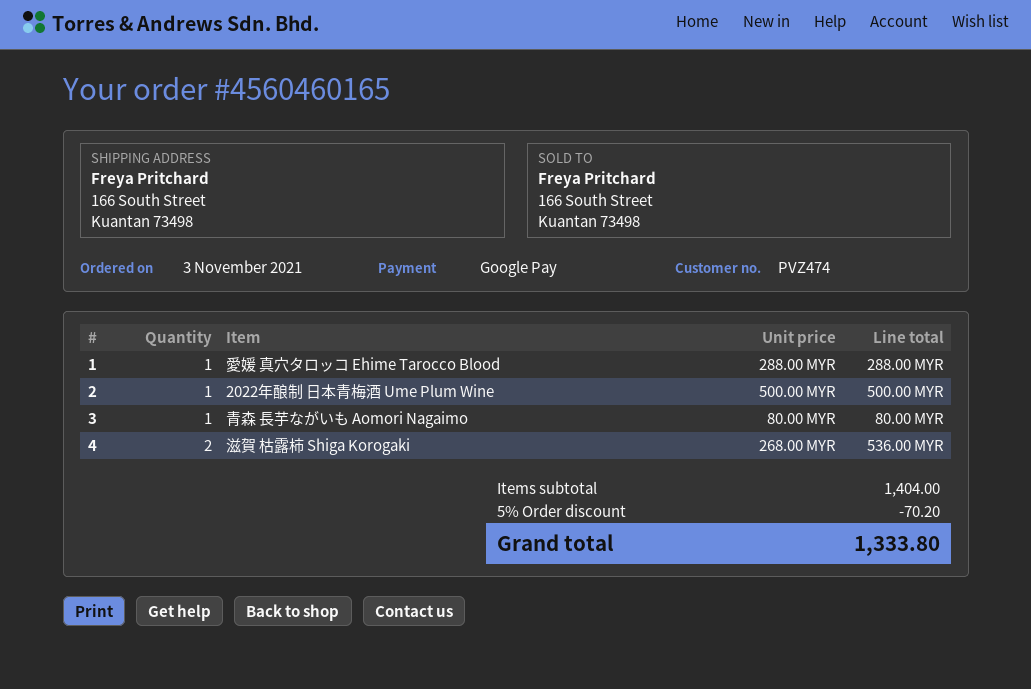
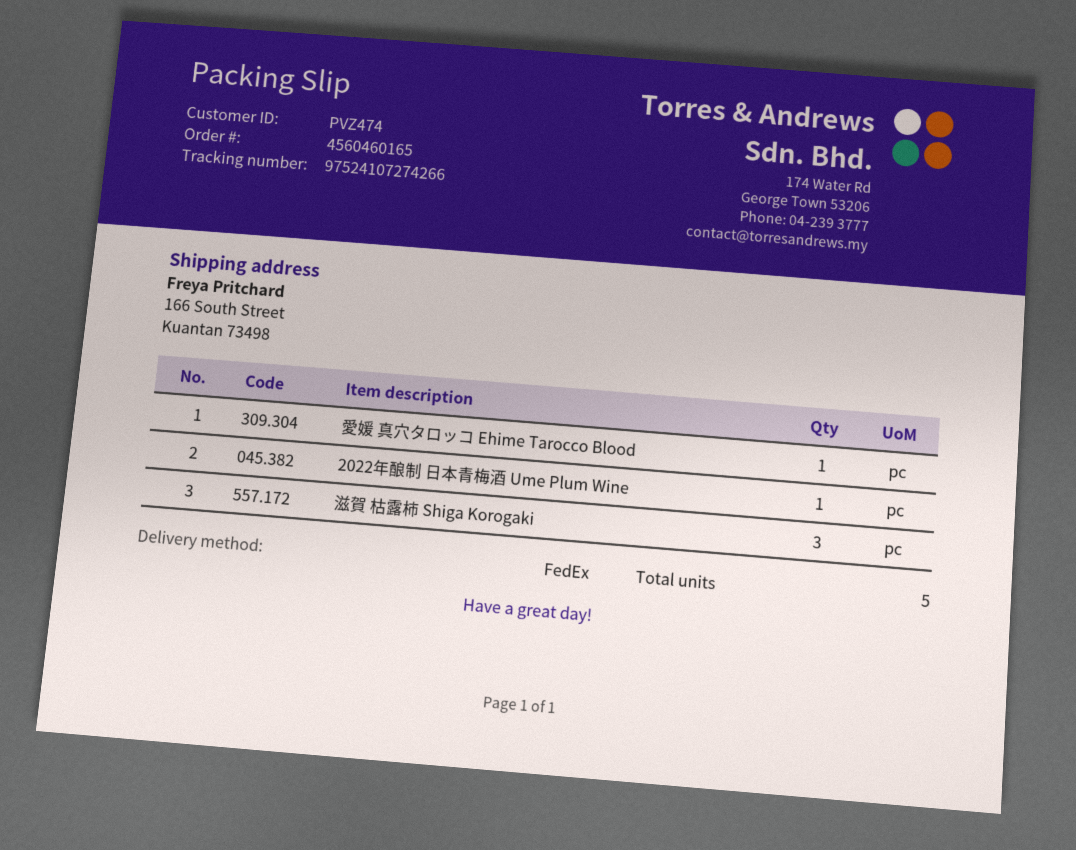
青森 長芋ながいも Aomori Nagaimo: 1 -> none
滋賀 枯露柿 Shiga Korogaki: 2 -> 3

